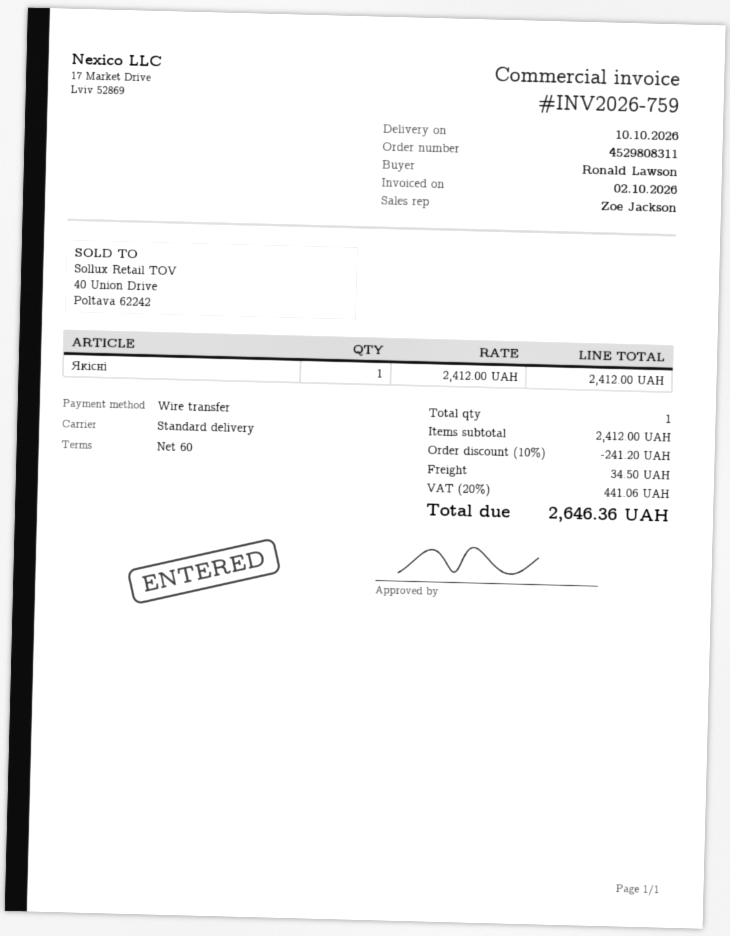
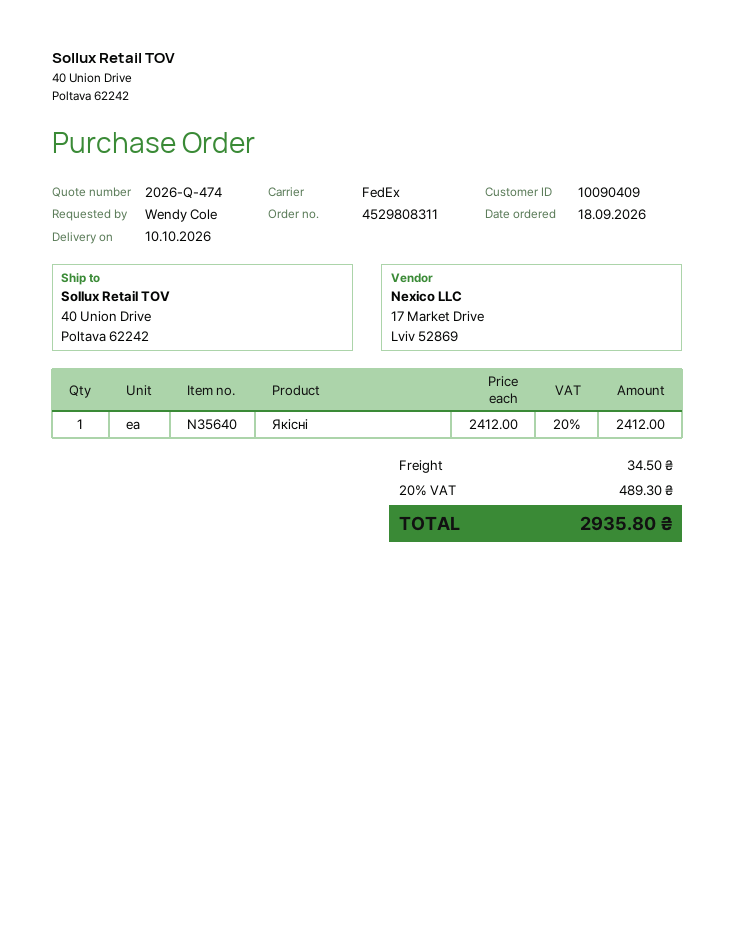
ordered by: Ronald Lawson -> Wendy Cole
shipping method: standard -> FedEx
discount: 10% = 241.20 -> none
tax: 20% = 441.06 -> 20% = 489.30
total: 2646.36 -> 2935.80

